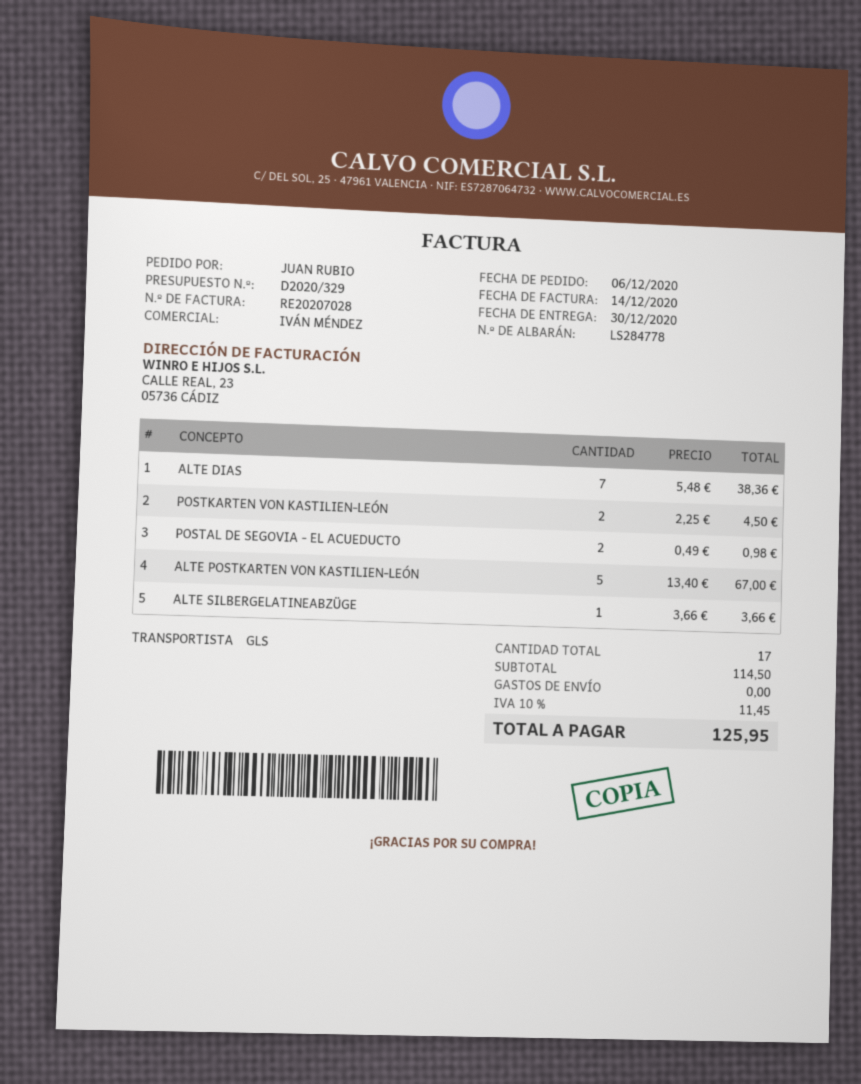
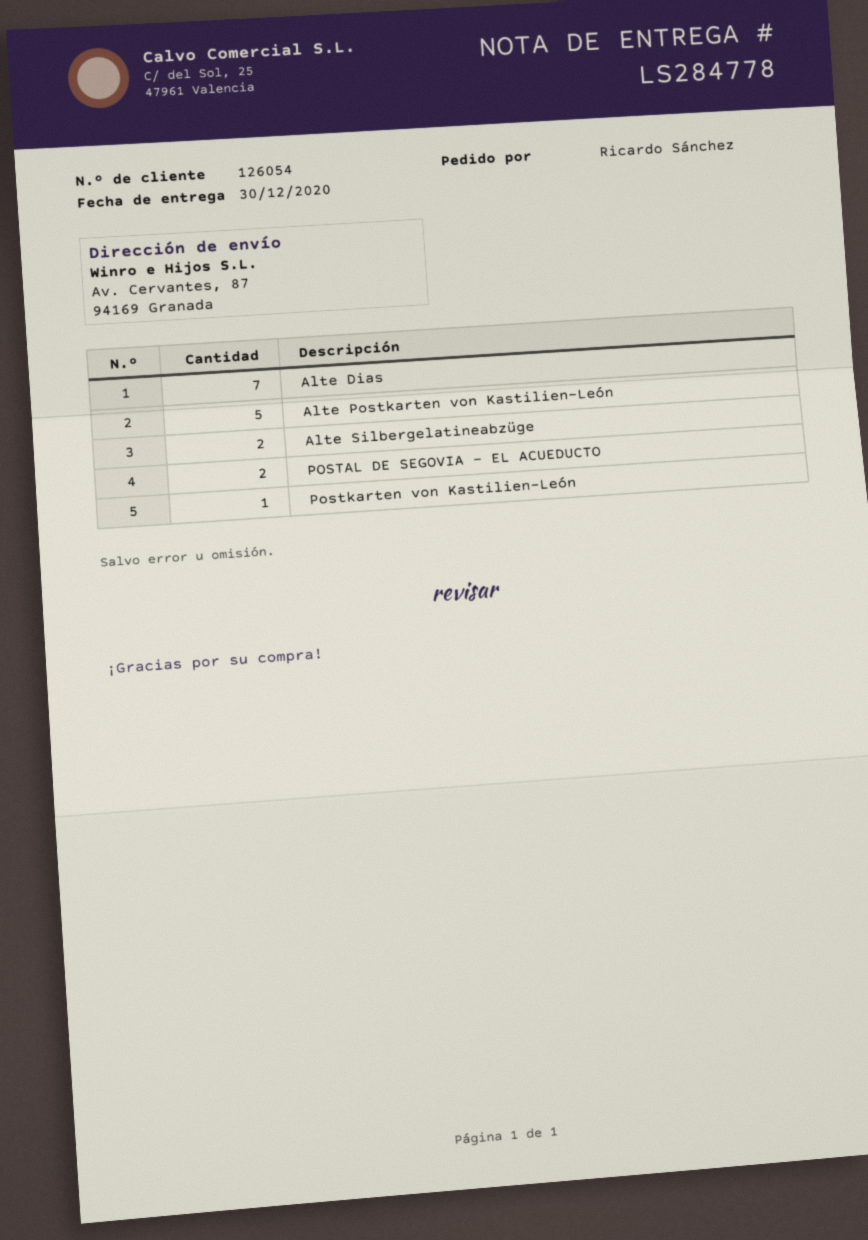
ordered by: JUAN RUBIO -> Ricardo Sánchez
POSTKARTEN VON KASTILIEN-LEÓN: 2 -> 1
ALTE SILBERGELATINEABZÜGE: 1 -> 2

